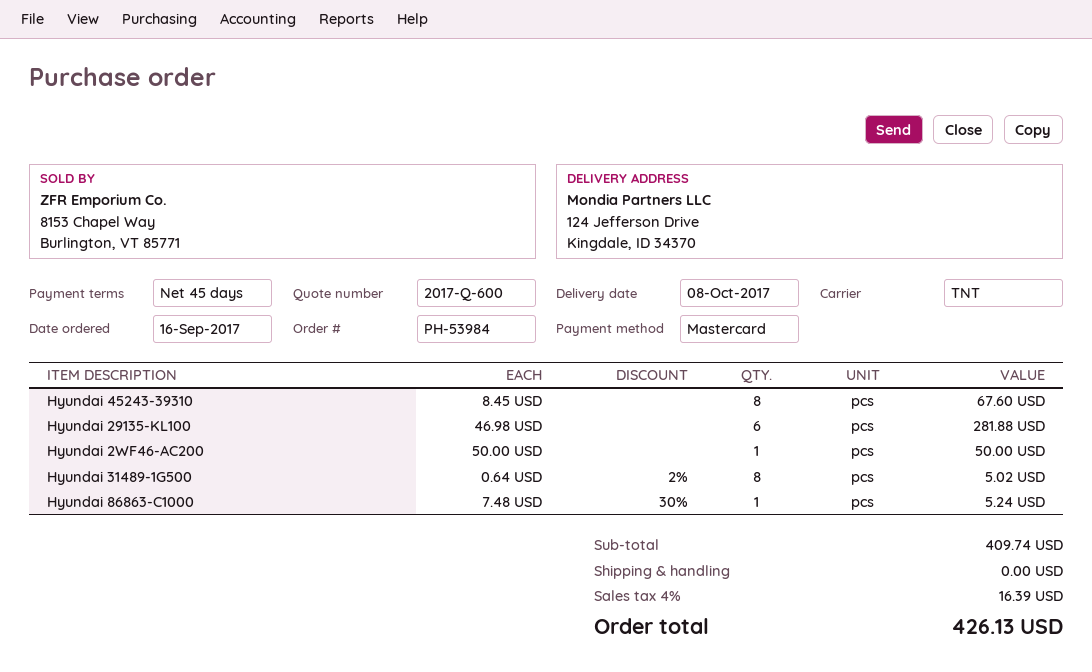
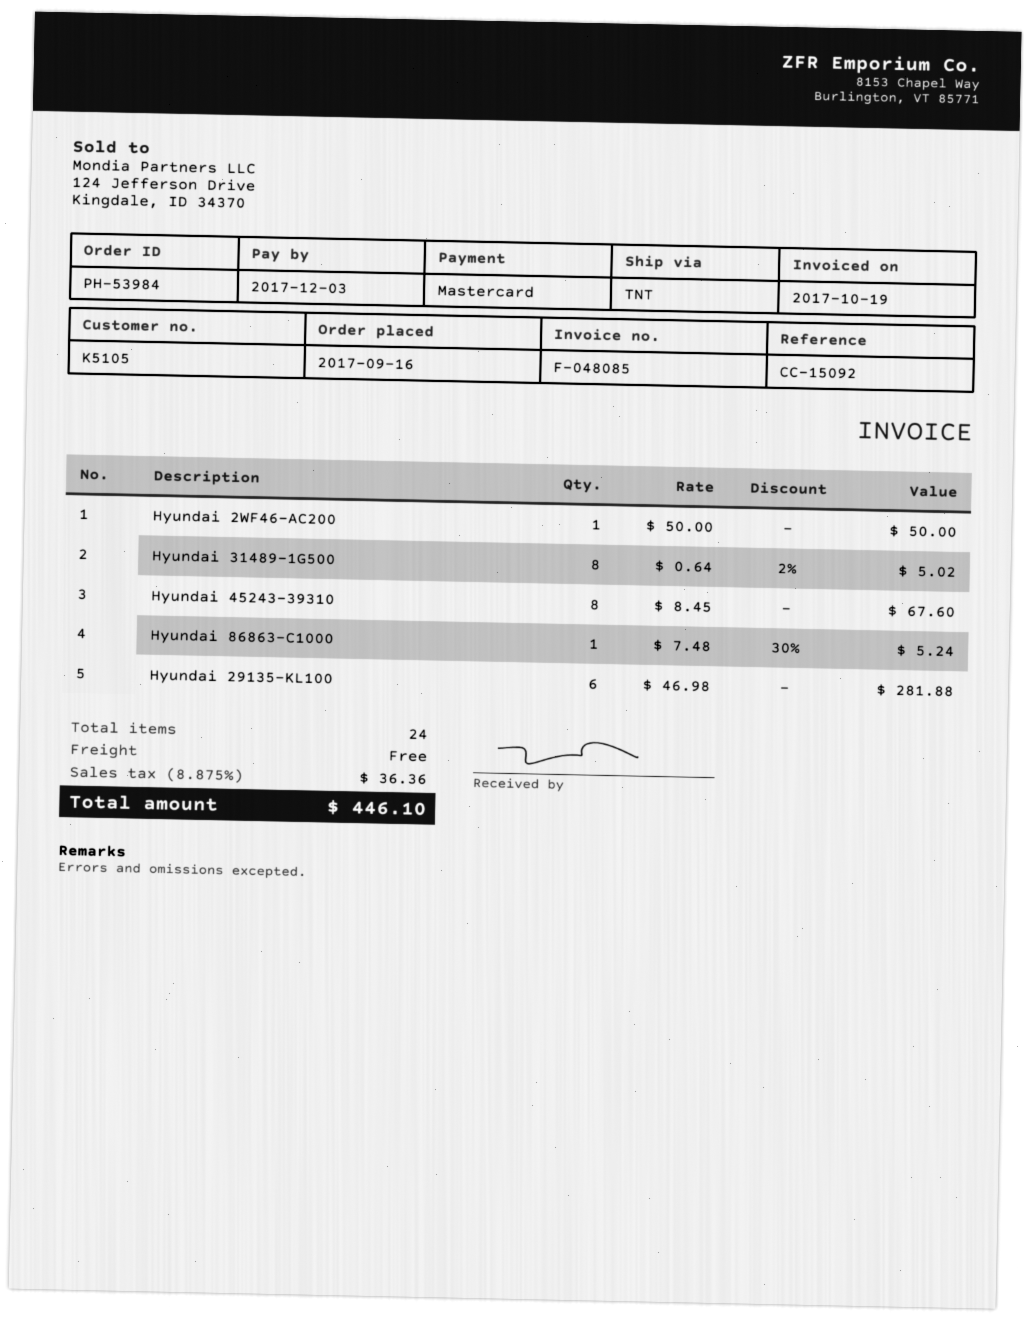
tax: 4% = 16.39 -> 8.875% = 36.36
total: 426.13 -> 446.10

